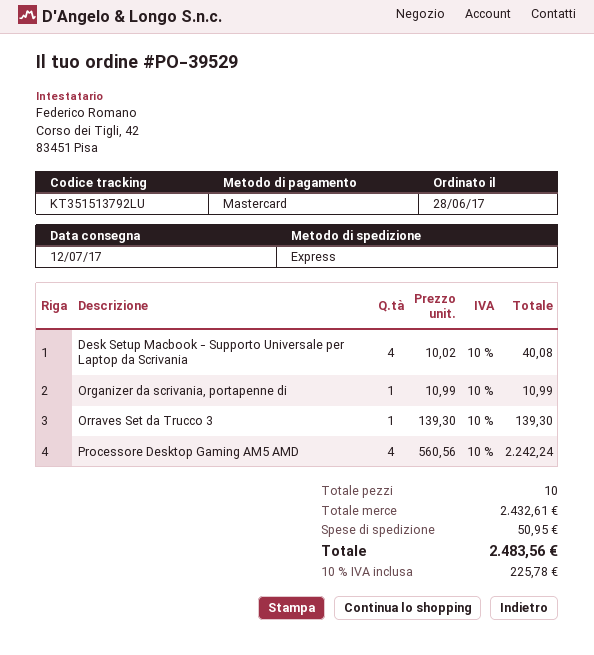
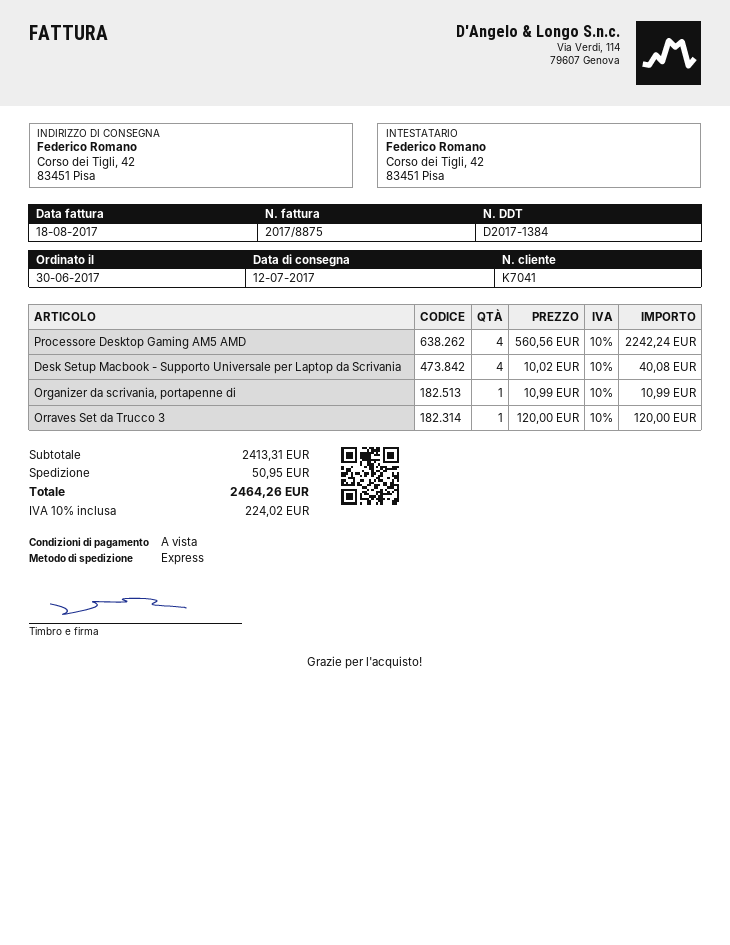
order date: 2017-06-28 -> 2017-06-30
Orraves Set da Trucco 3: 1 x 139.30 = 139.30 -> 1 x 120.00 = 120.00
subtotal: 2432.61 -> 2413.31
tax: 10% = 225.78 -> 10% = 224.02
total: 2483.56 -> 2464.26

